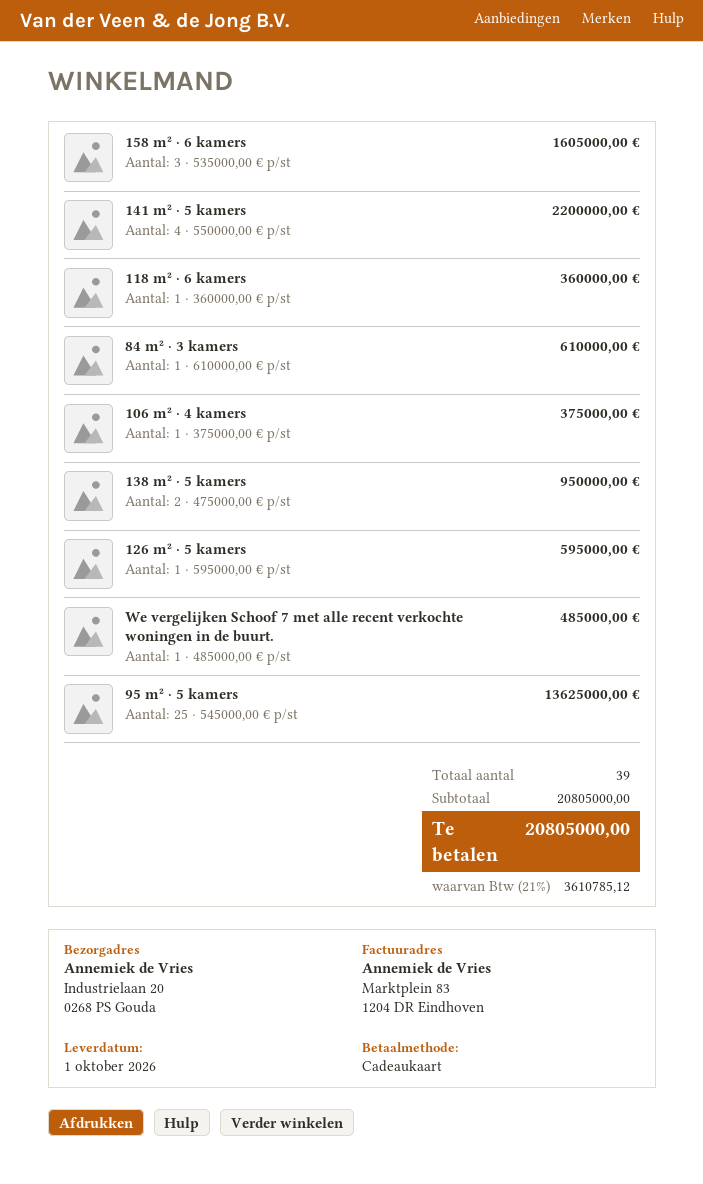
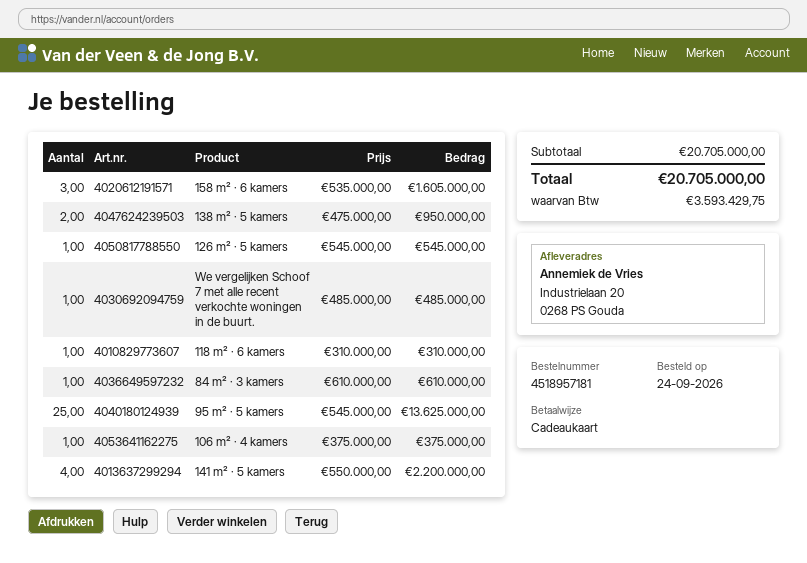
118 m² · 6 kamers: 1 x 360000.00 = 360000.00 -> 1 x 310000.00 = 310000.00
126 m² · 5 kamers: 1 x 595000.00 = 595000.00 -> 1 x 545000.00 = 545000.00
subtotal: 20805000.00 -> 20705000.00
tax: 3610785.12 -> 3593429.75
total: 20805000.00 -> 20705000.00

